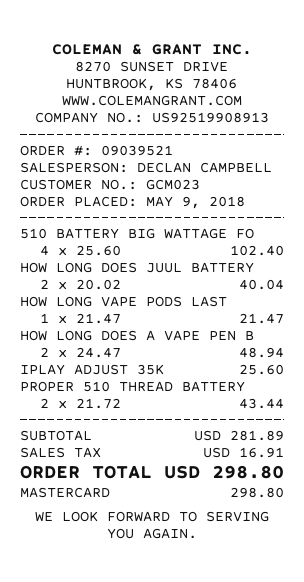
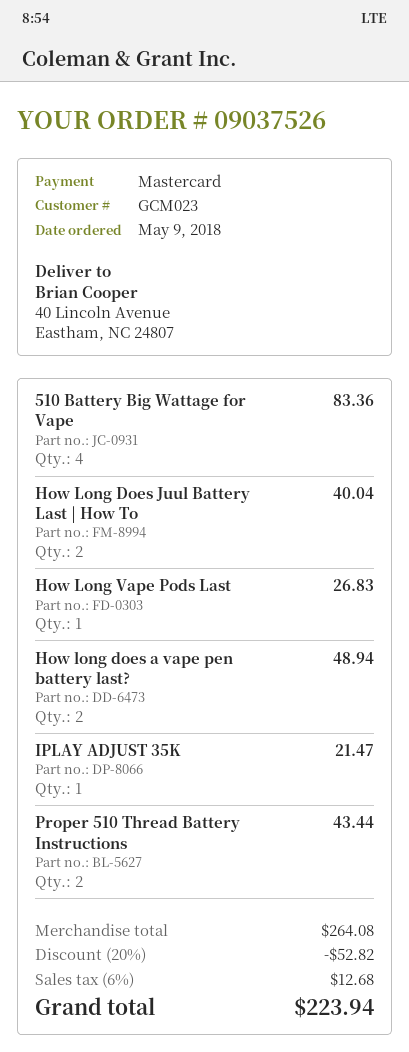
order number: 09039521 -> 09037526
510 BATTERY BIG WATTAGE FO: 4 for 102.40 -> 4 for 83.36
HOW LONG VAPE PODS LAST: 1 for 21.47 -> 1 for 26.83
IPLAY ADJUST 35K: 1 for 25.60 -> 1 for 21.47
subtotal: 281.89 -> 264.08
discount: none -> 20% = 52.82
tax: 16.91 -> 12.68
total: 298.80 -> 223.94

